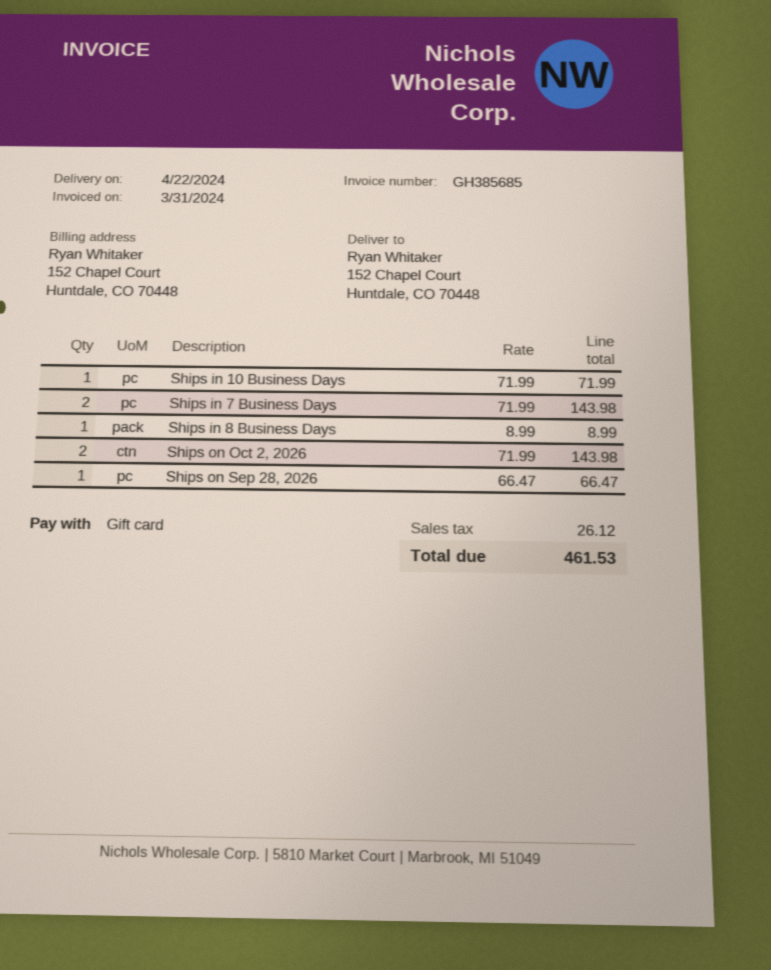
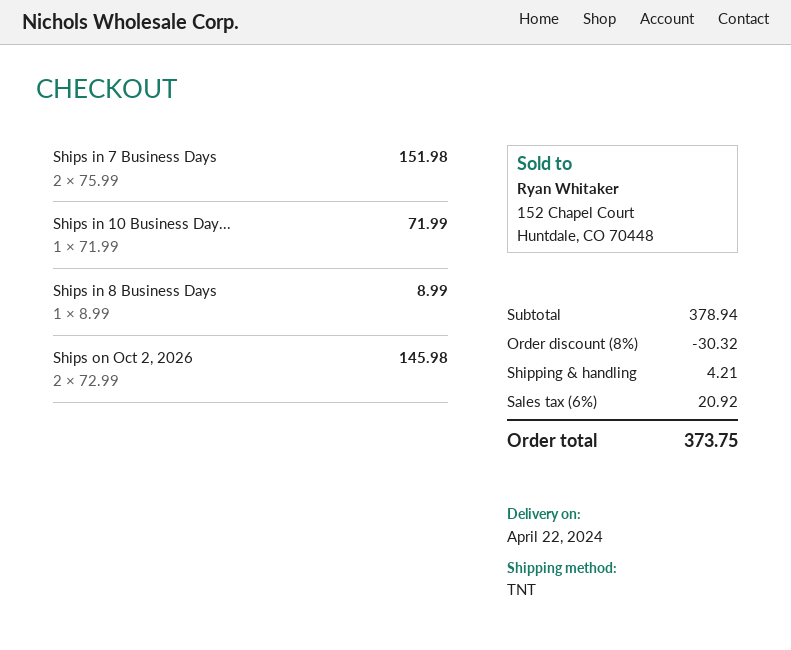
Ships in 7 Business Days: 2 x 71.99 = 143.98 -> 2 x 75.99 = 151.98
Ships on Oct 2, 2026: 2 x 71.99 = 143.98 -> 2 x 72.99 = 145.98
Ships on Sep 28, 2026: 1 x 66.47 = 66.47 -> none
discount: none -> 8% = 30.32
shipping: none -> 4.21
tax: 26.12 -> 20.92
total: 461.53 -> 373.75

